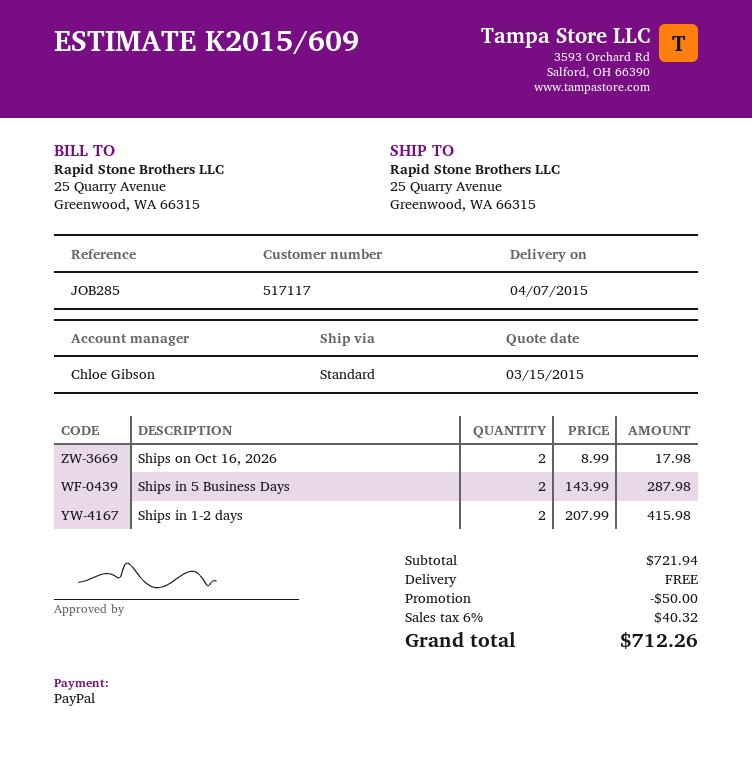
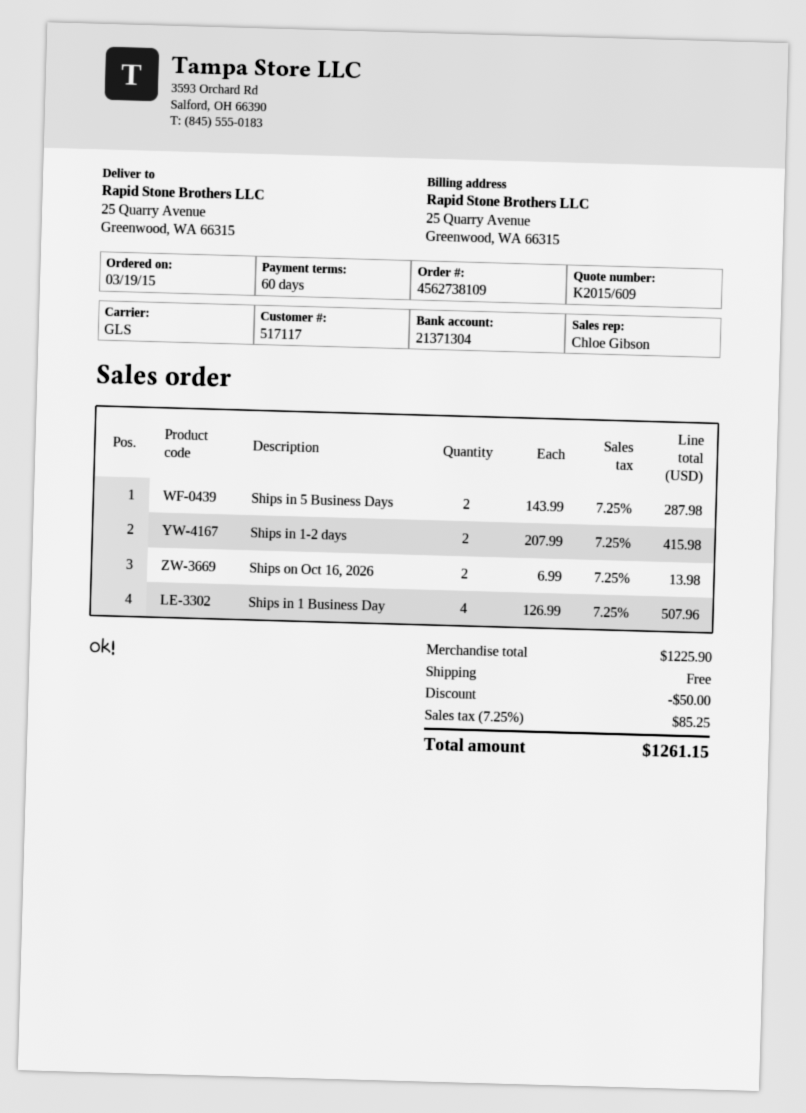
shipping method: standard -> GLS
Ships on Oct 16, 2026: 2 x 8.99 = 17.98 -> 2 x 6.99 = 13.98
Ships in 1 Business Day: none -> 4 x 126.99 = 507.96
subtotal: 721.94 -> 1225.90
tax: 6% = 40.32 -> 7.25% = 85.25
total: 712.26 -> 1261.15

